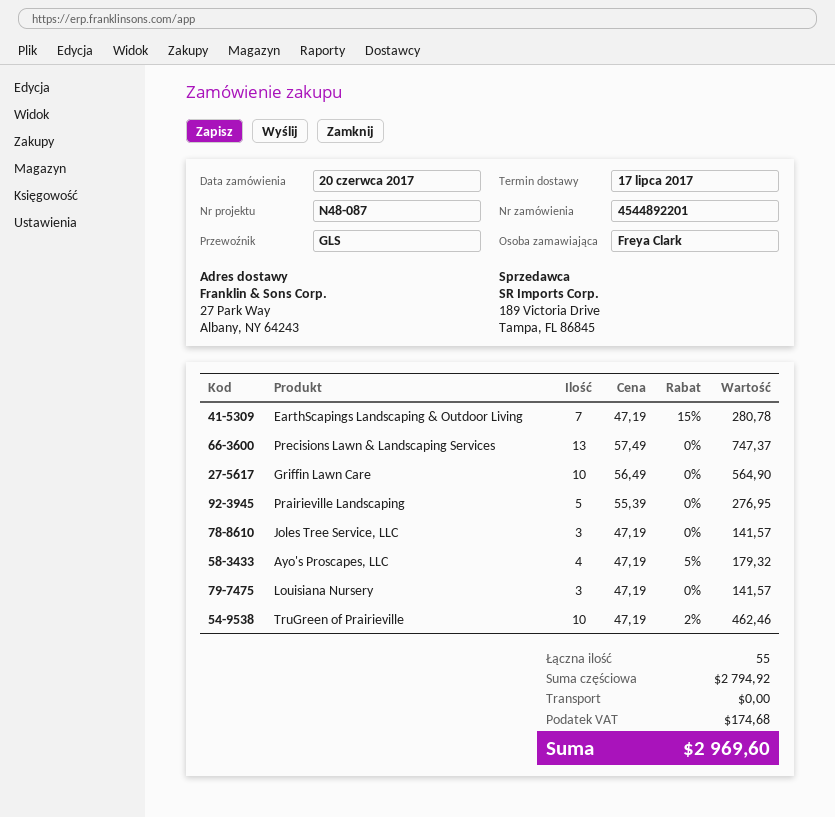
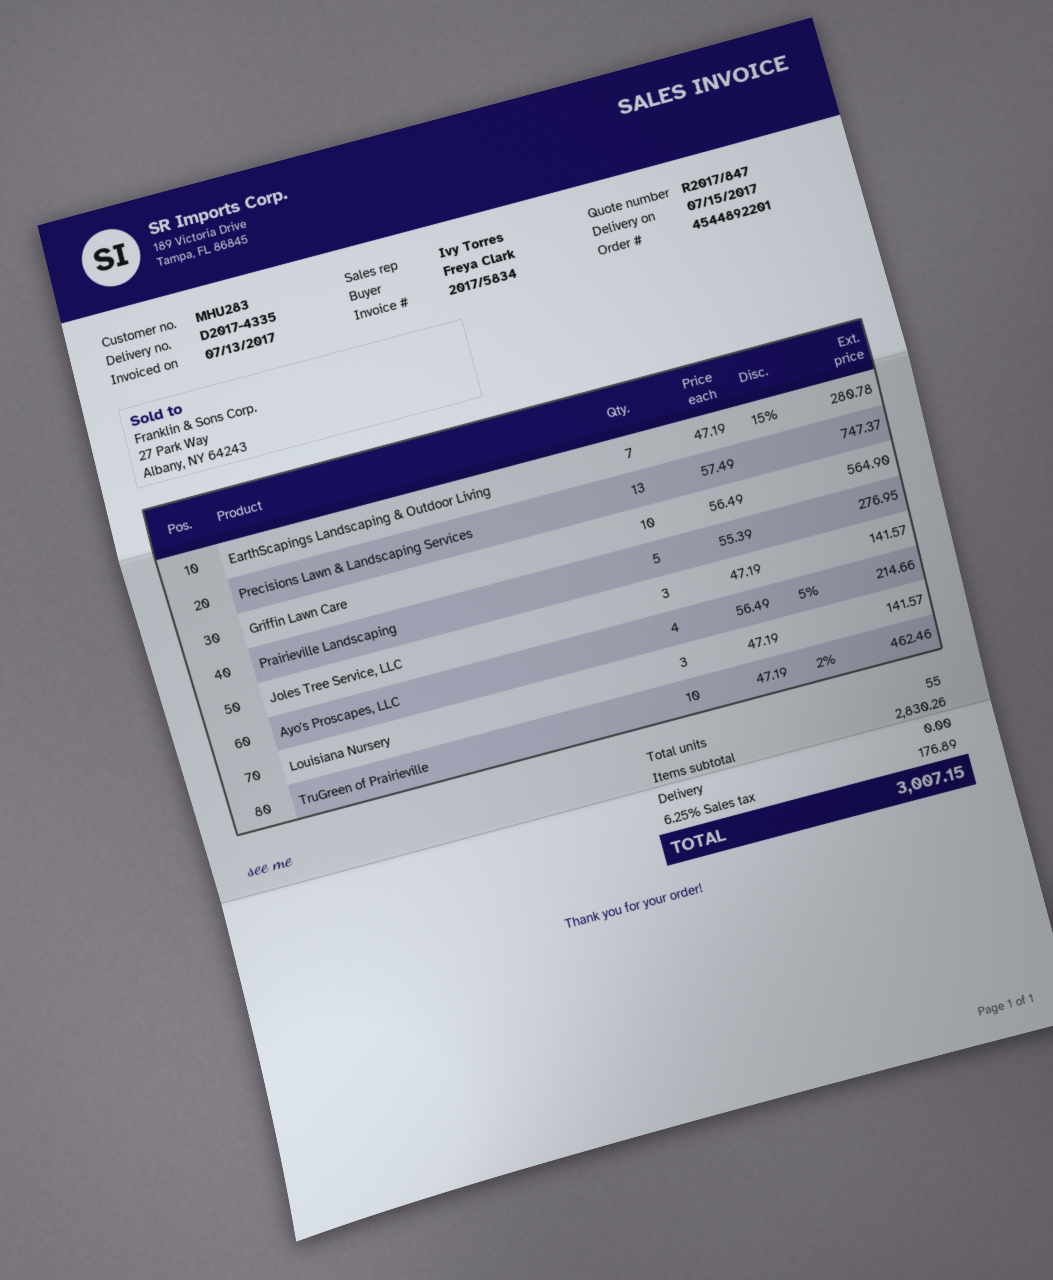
delivery date: 2017-07-17 -> 2017-07-15
Ayo's Proscapes, LLC: 4 x 47.19 - 5% = 179.32 -> 4 x 56.49 - 5% = 214.66
subtotal: 2794.92 -> 2830.26
tax: 174.68 -> 176.89
total: 2969.60 -> 3007.15

